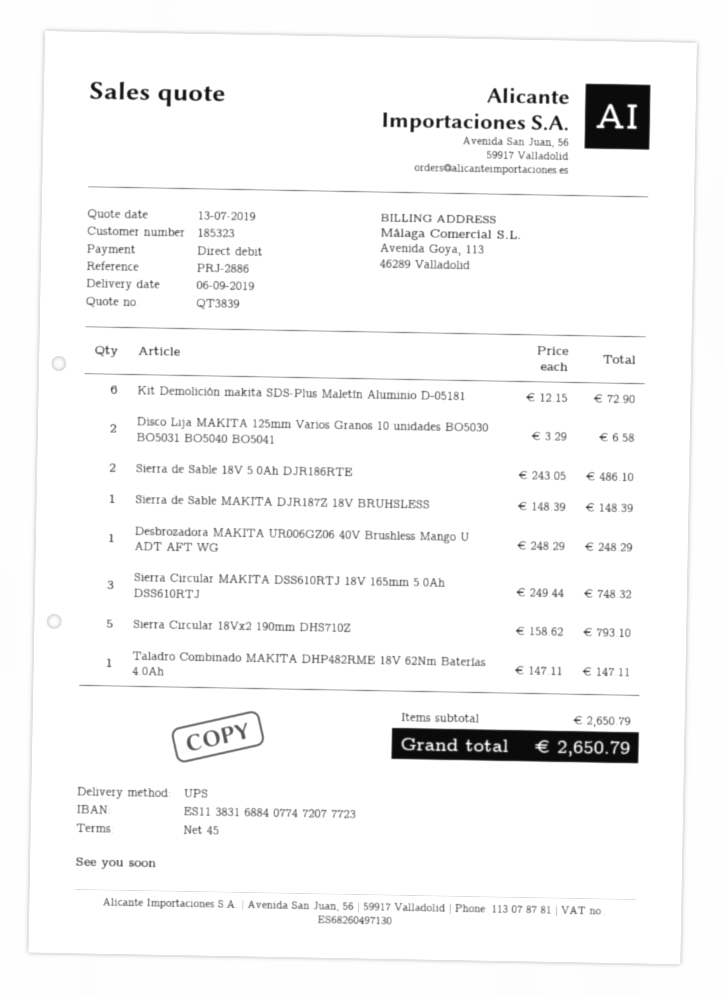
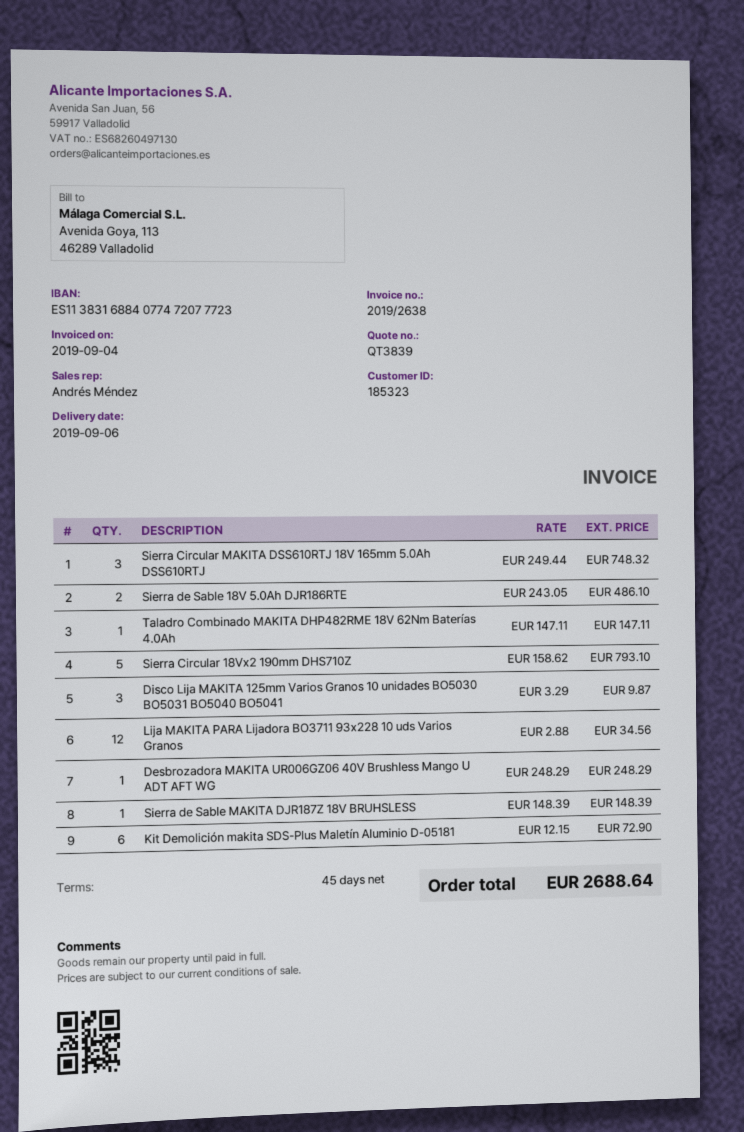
Disco Lija MAKITA 125mm Varios Granos 10 unidades BO5030 BO5031 BO5040 BO5041: 2 x 3.29 = 6.58 -> 3 x 3.29 = 9.87
Lija MAKITA PARA Lijadora BO3711 93x228 10 uds Varios Granos: none -> 12 x 2.88 = 34.56
total: 2650.79 -> 2688.64

